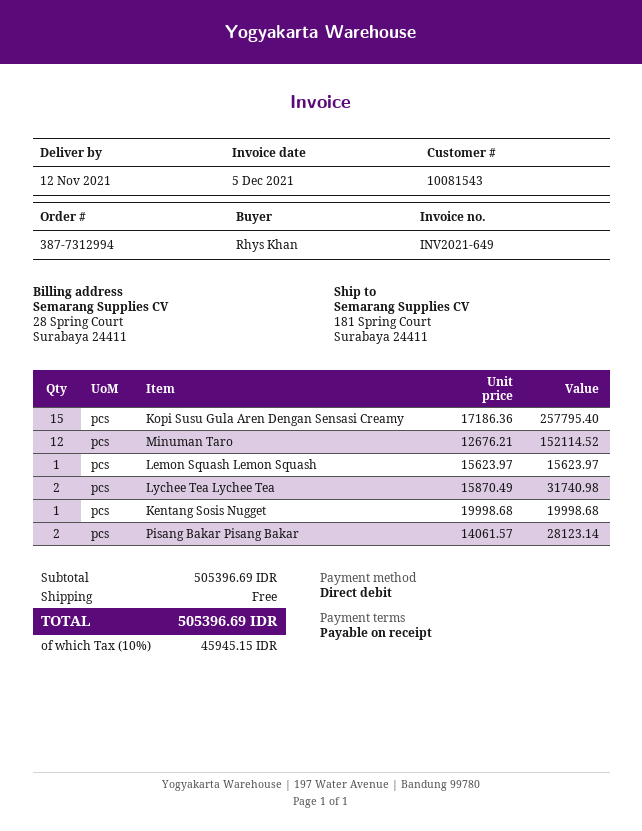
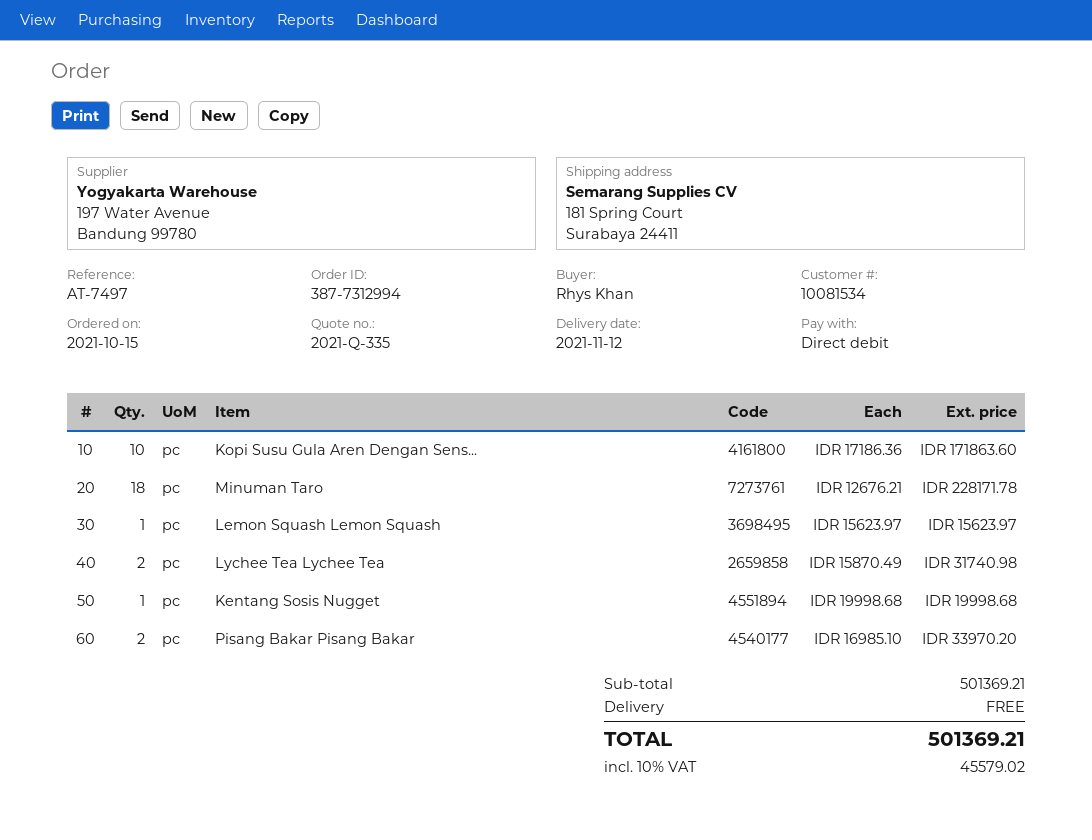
customer number: 10081543 -> 10081534
Kopi Susu Gula Aren Dengan Sensasi Creamy: 15 x 17186.36 = 257795.40 -> 10 x 17186.36 = 171863.60
Minuman Taro: 12 x 12676.21 = 152114.52 -> 18 x 12676.21 = 228171.78
Pisang Bakar Pisang Bakar: 2 x 14061.57 = 28123.14 -> 2 x 16985.10 = 33970.20
subtotal: 505396.69 -> 501369.21
tax: 10% = 45945.15 -> 10% = 45579.02
total: 505396.69 -> 501369.21

